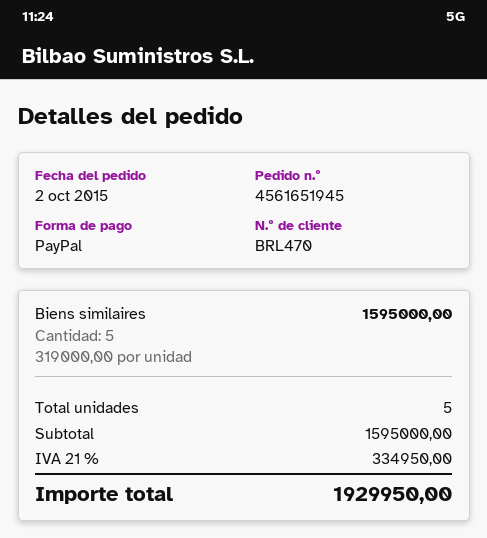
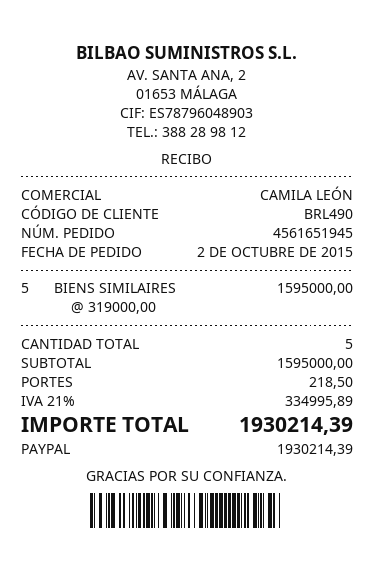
customer number: BRL470 -> BRL490
shipping: none -> 218.50
tax: 21% = 334950.00 -> 21% = 334995.89
total: 1929950.00 -> 1930214.39

